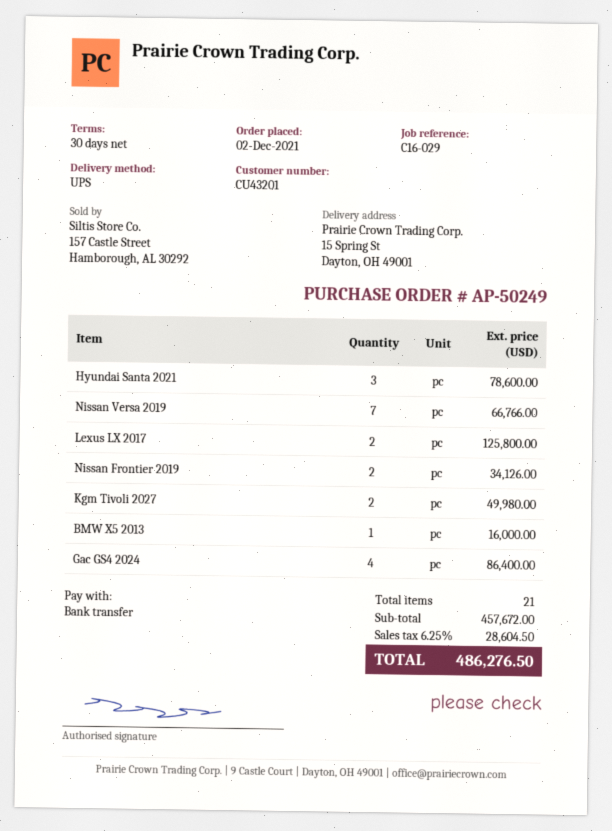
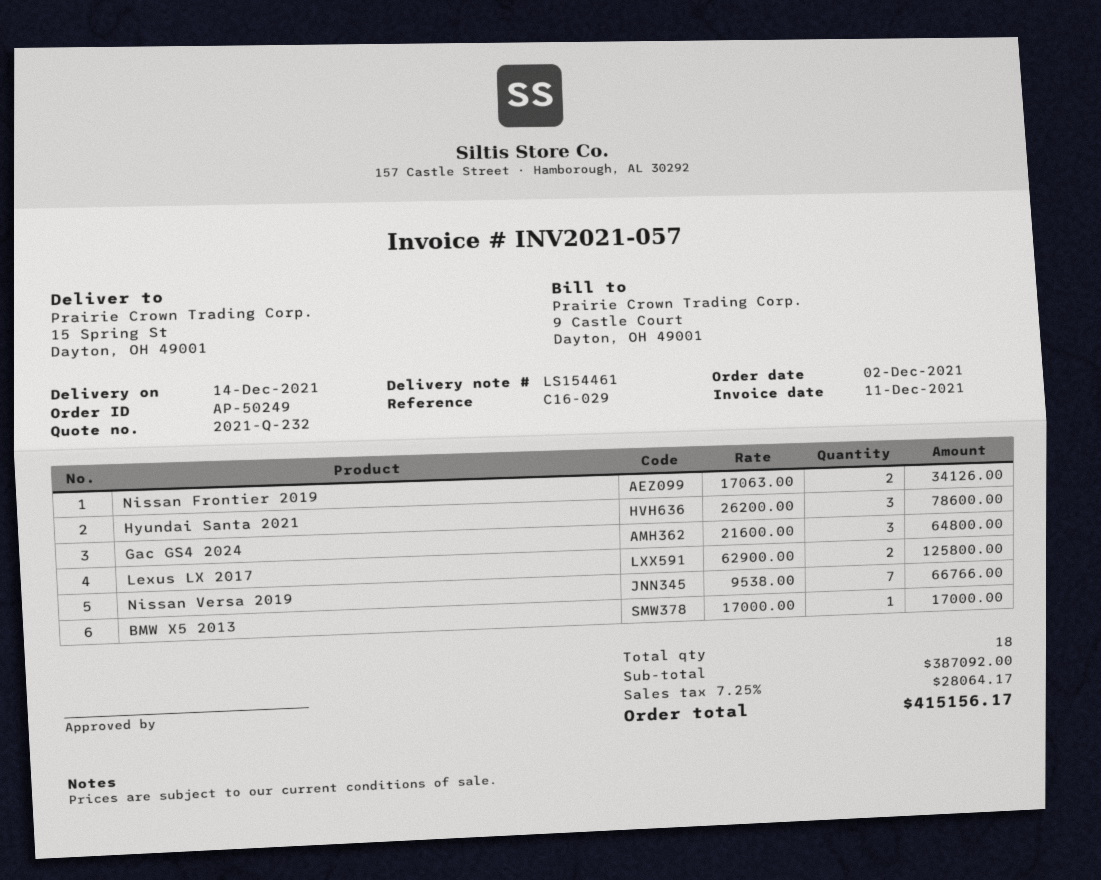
Kgm Tivoli 2027: 2 for 49980.00 -> none
BMW X5 2013: 1 for 16000.00 -> 1 for 17000.00
Gac GS4 2024: 4 for 86400.00 -> 3 for 64800.00
total quantity: 21 -> 18
subtotal: 457672.00 -> 387092.00
tax: 6.25% = 28604.50 -> 7.25% = 28064.17
total: 486276.50 -> 415156.17

